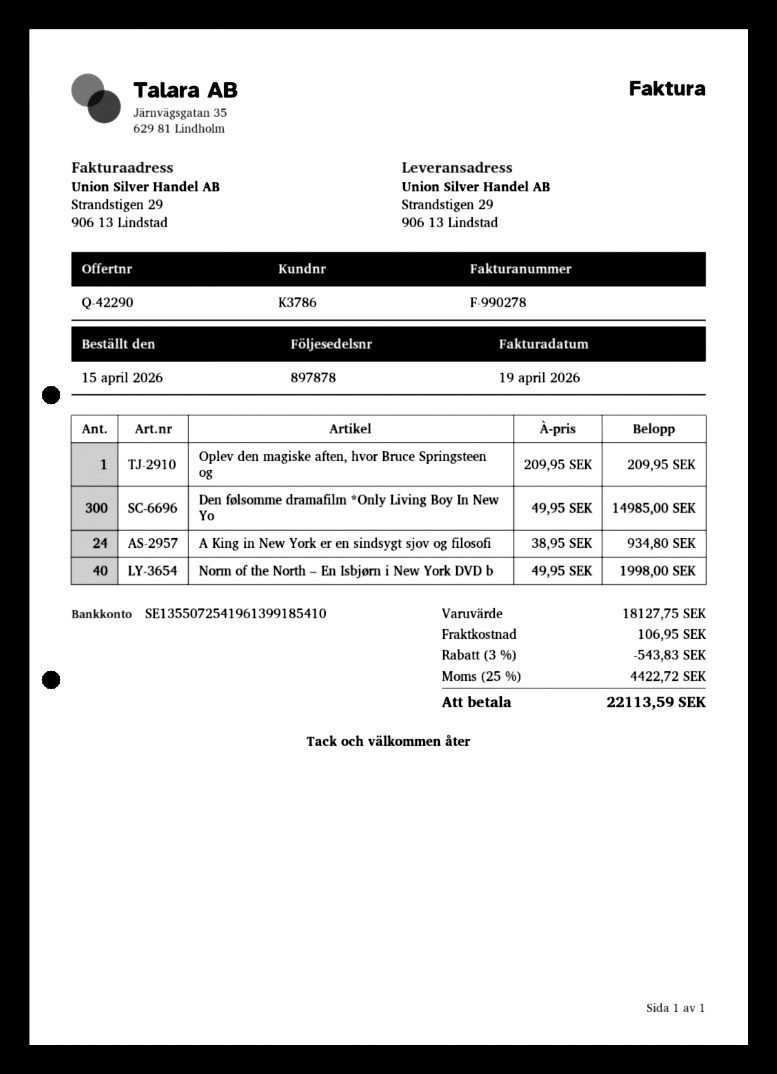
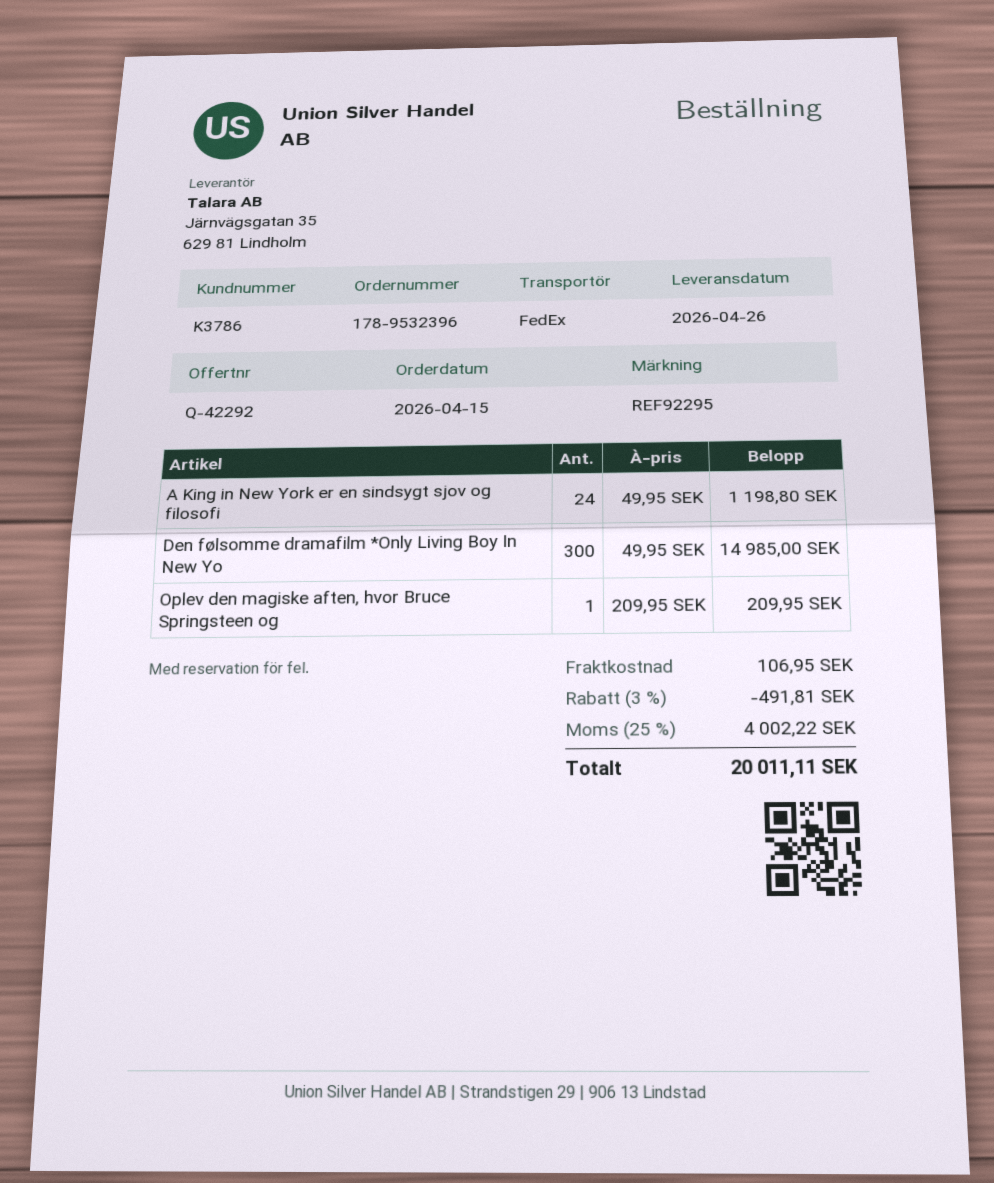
quote number: Q-42290 -> Q-42292
A King in New York er en sindsygt sjov og filosofi: 24 x 38.95 = 934.80 -> 24 x 49.95 = 1198.80
Norm of the North – En Isbjørn i New York DVD b: 40 x 49.95 = 1998.00 -> none
discount: 3% = 543.83 -> 3% = 491.81
tax: 25% = 4422.72 -> 25% = 4002.22
total: 22113.59 -> 20011.11

